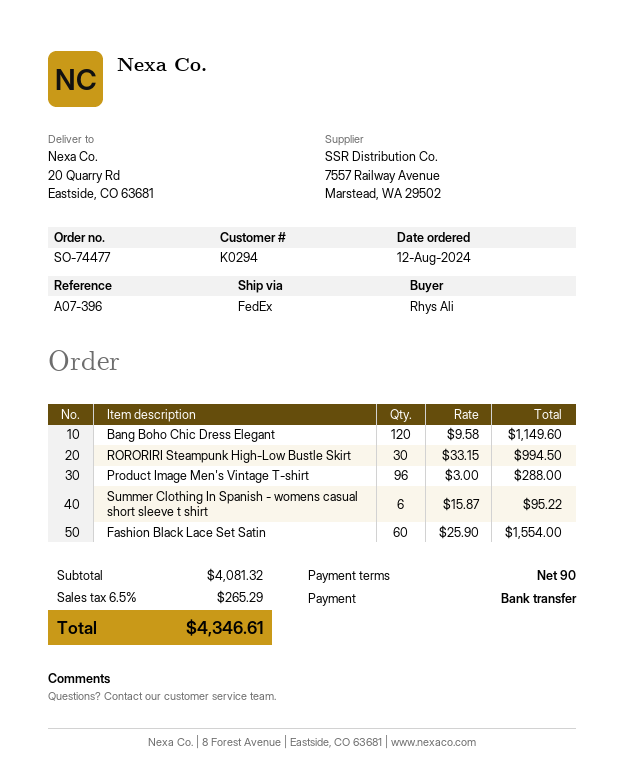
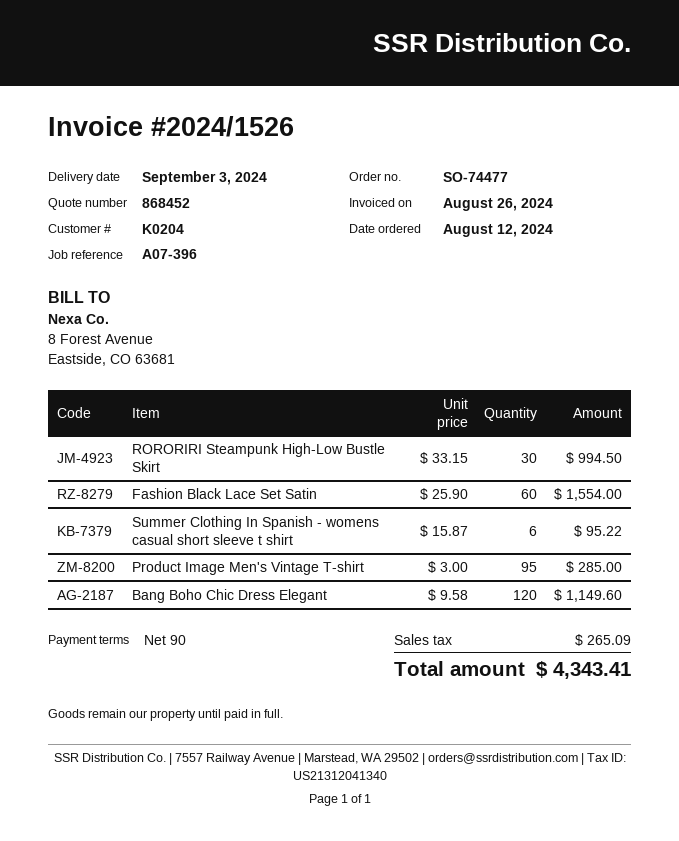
customer number: K0294 -> K0204
Product Image Men's Vintage T-shirt: 96 x 3.00 = 288.00 -> 95 x 3.00 = 285.00
tax: 265.29 -> 265.09
total: 4346.61 -> 4343.41

